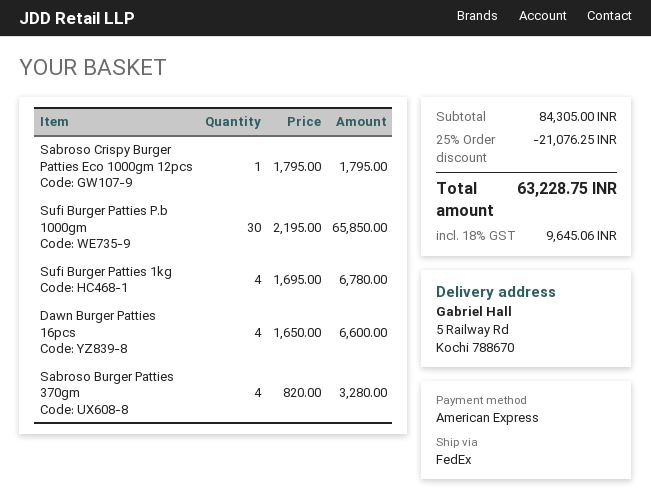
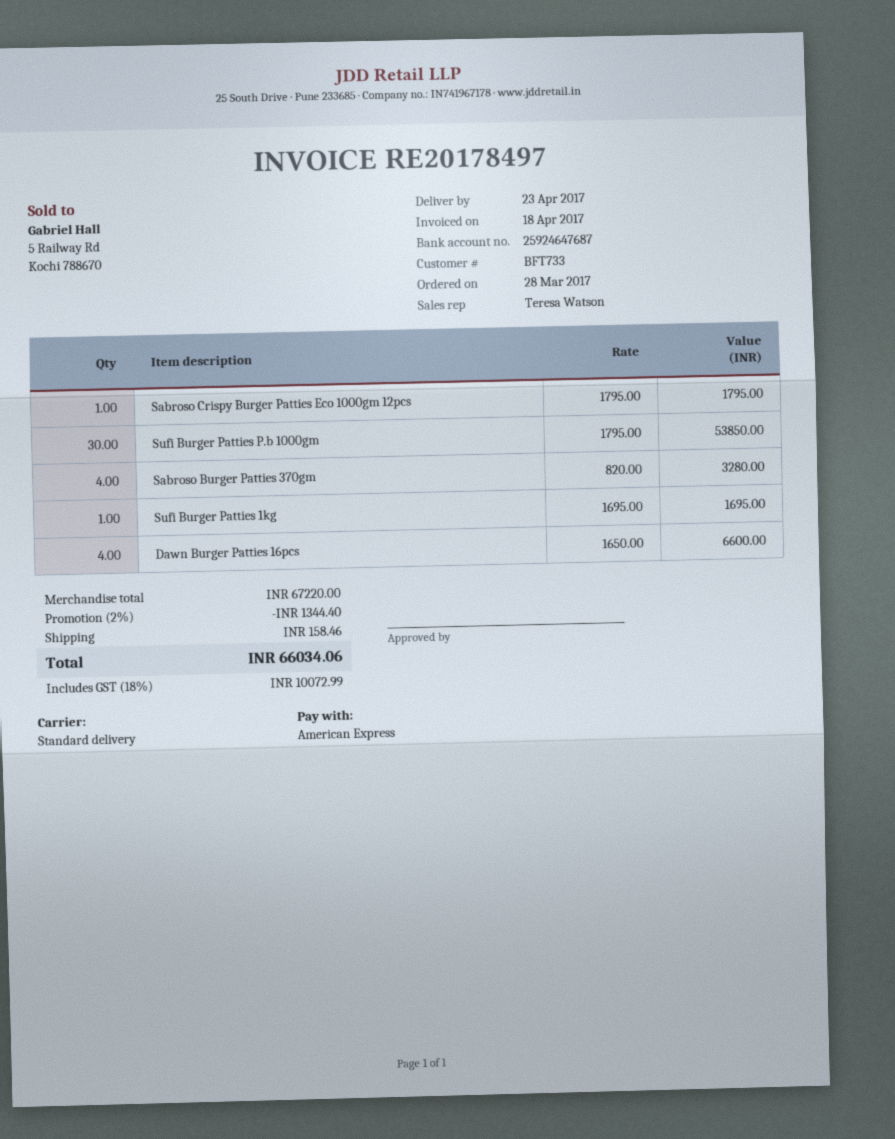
shipping method: FedEx -> standard
Sufi Burger Patties P.b 1000gm: 30 x 2195.00 = 65850.00 -> 30 x 1795.00 = 53850.00
Sufi Burger Patties 1kg: 4 x 1695.00 = 6780.00 -> 1 x 1695.00 = 1695.00
subtotal: 84305.00 -> 67220.00
discount: 25% = 21076.25 -> 2% = 1344.40
shipping: none -> 158.46
tax: 18% = 9645.06 -> 18% = 10072.99
total: 63228.75 -> 66034.06

